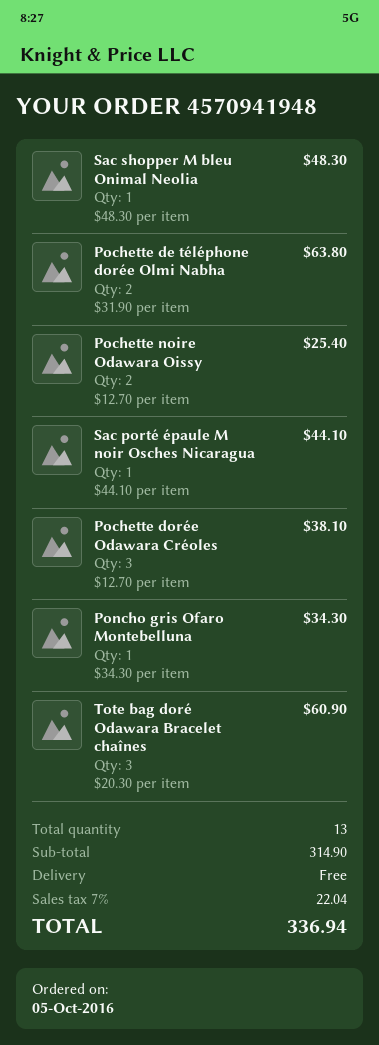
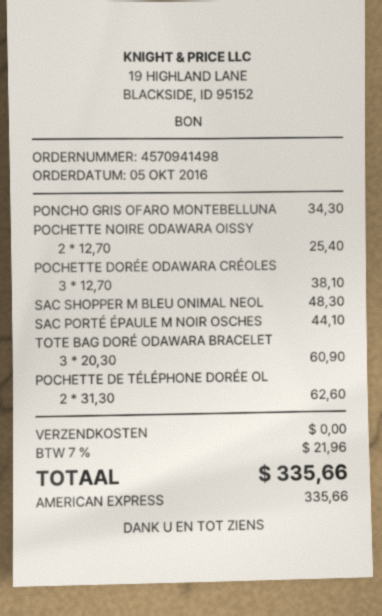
order number: 4570941948 -> 4570941498
Pochette de téléphone dorée Olmi Nabha: 2 x 31.90 = 63.80 -> 2 x 31.30 = 62.60
tax: 7% = 22.04 -> 7% = 21.96
total: 336.94 -> 335.66

